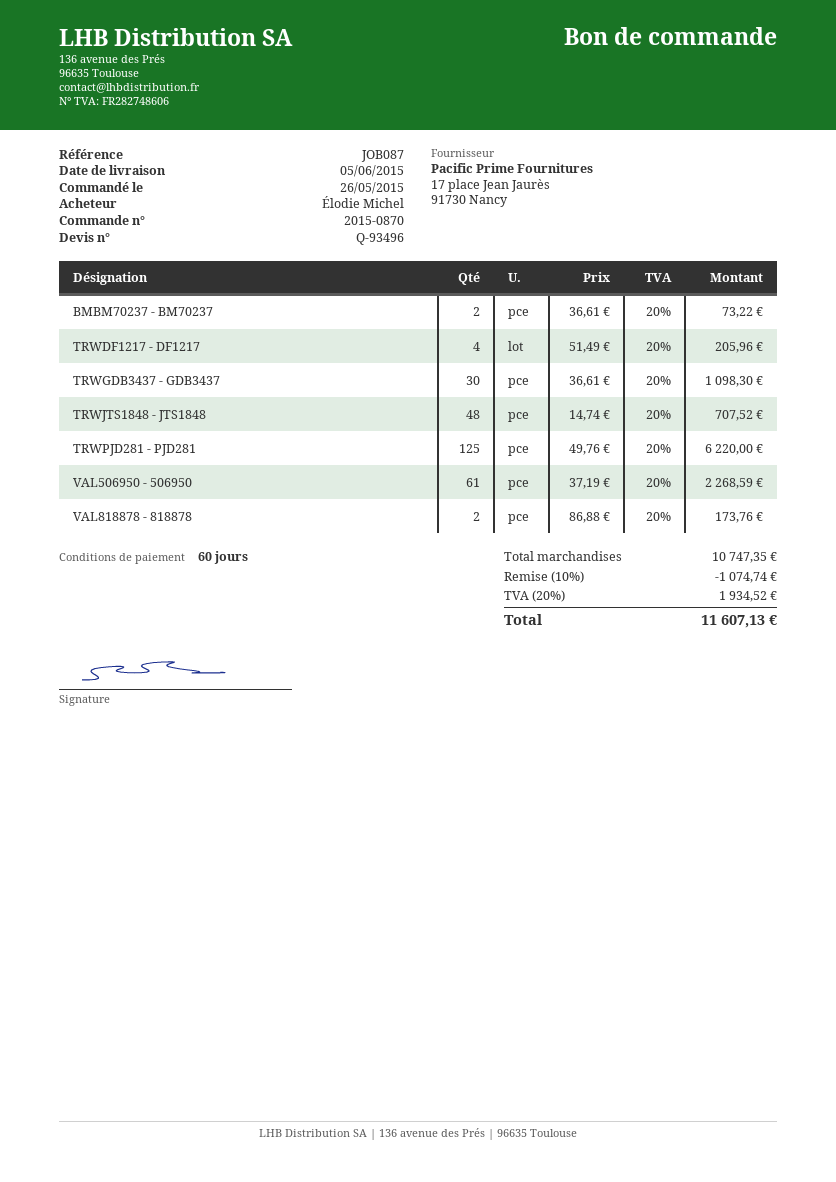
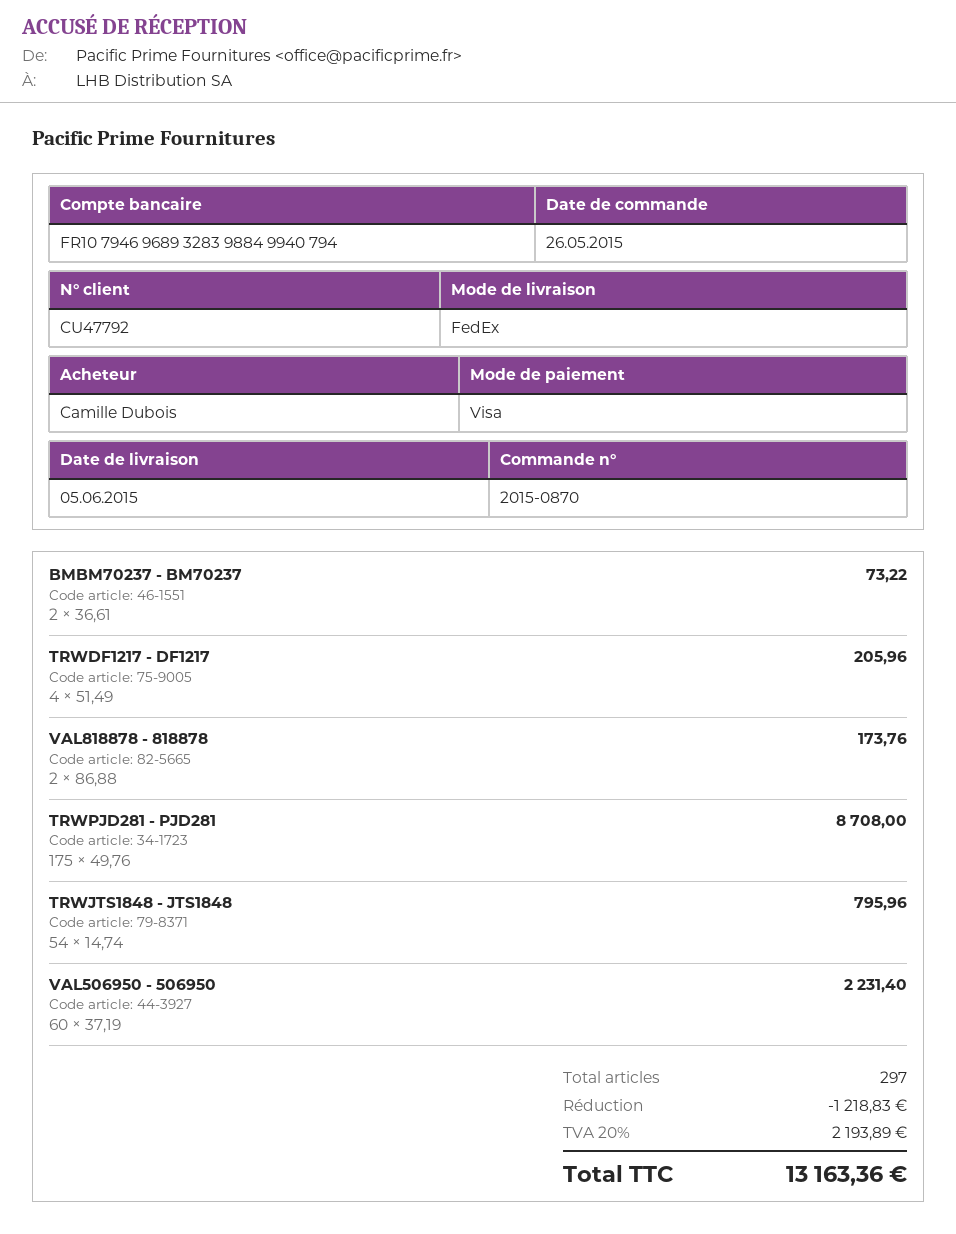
ordered by: Élodie Michel -> Camille Dubois
TRWGDB3437 - GDB3437: 30 x 36.61 = 1098.30 -> none
TRWJTS1848 - JTS1848: 48 x 14.74 = 707.52 -> 54 x 14.74 = 795.96
TRWPJD281 - PJD281: 125 x 49.76 = 6220.00 -> 175 x 49.76 = 8708.00
VAL506950 - 506950: 61 x 37.19 = 2268.59 -> 60 x 37.19 = 2231.40
discount: 1074.74 -> 1218.83
tax: 20% = 1934.52 -> 20% = 2193.89
total: 11607.13 -> 13163.36

